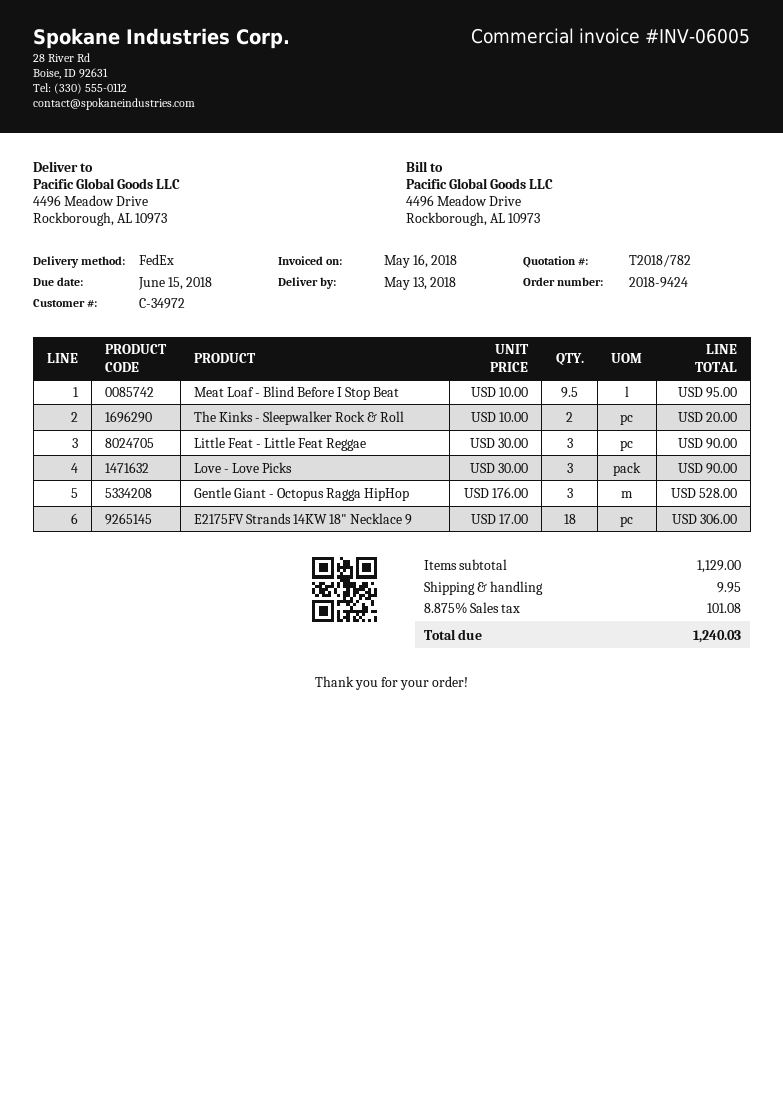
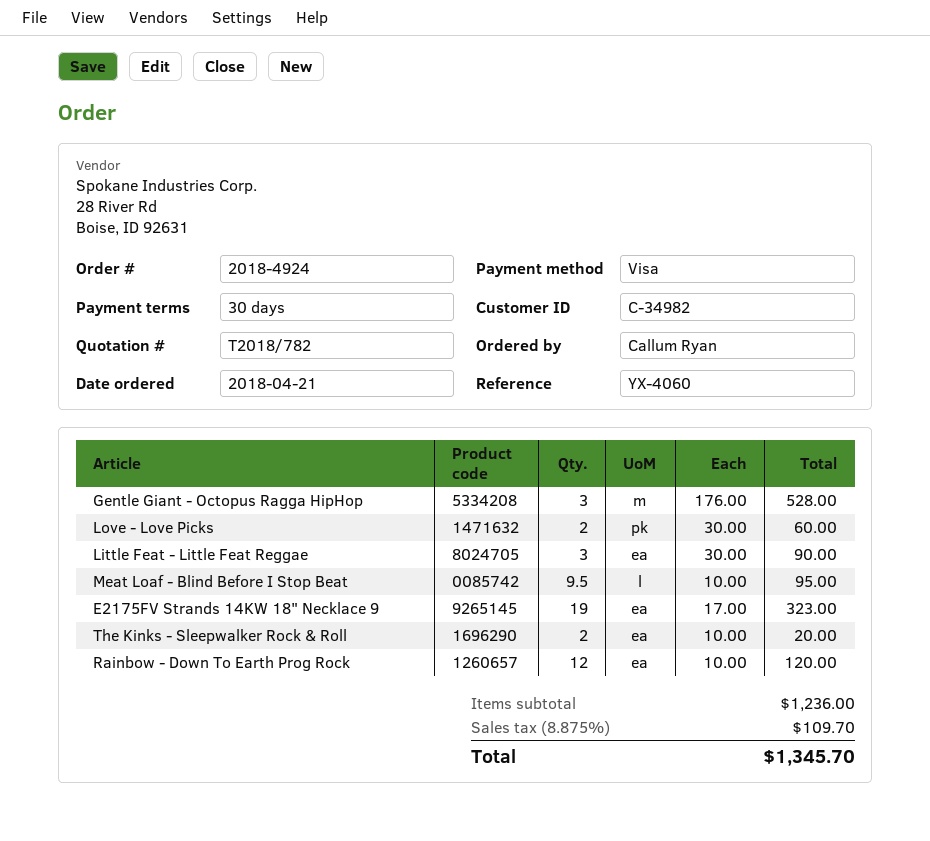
order number: 2018-9424 -> 2018-4924
customer number: C-34972 -> C-34982
Love - Love Picks: 3 x 30.00 = 90.00 -> 2 x 30.00 = 60.00
E2175FV Strands 14KW 18" Necklace 9: 18 x 17.00 = 306.00 -> 19 x 17.00 = 323.00
Rainbow - Down To Earth Prog Rock: none -> 12 x 10.00 = 120.00
subtotal: 1129.00 -> 1236.00
shipping: 9.95 -> none
tax: 8.875% = 101.08 -> 8.875% = 109.70
total: 1240.03 -> 1345.70

